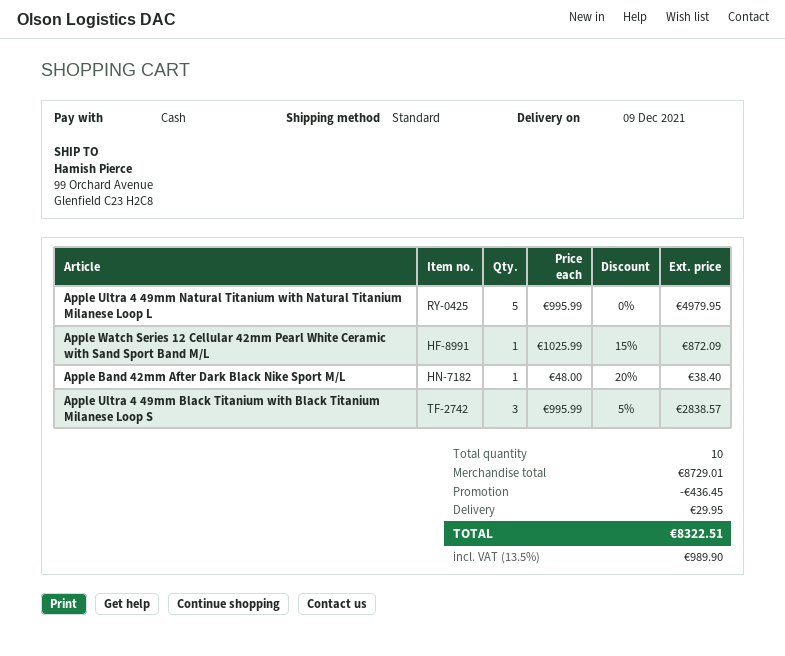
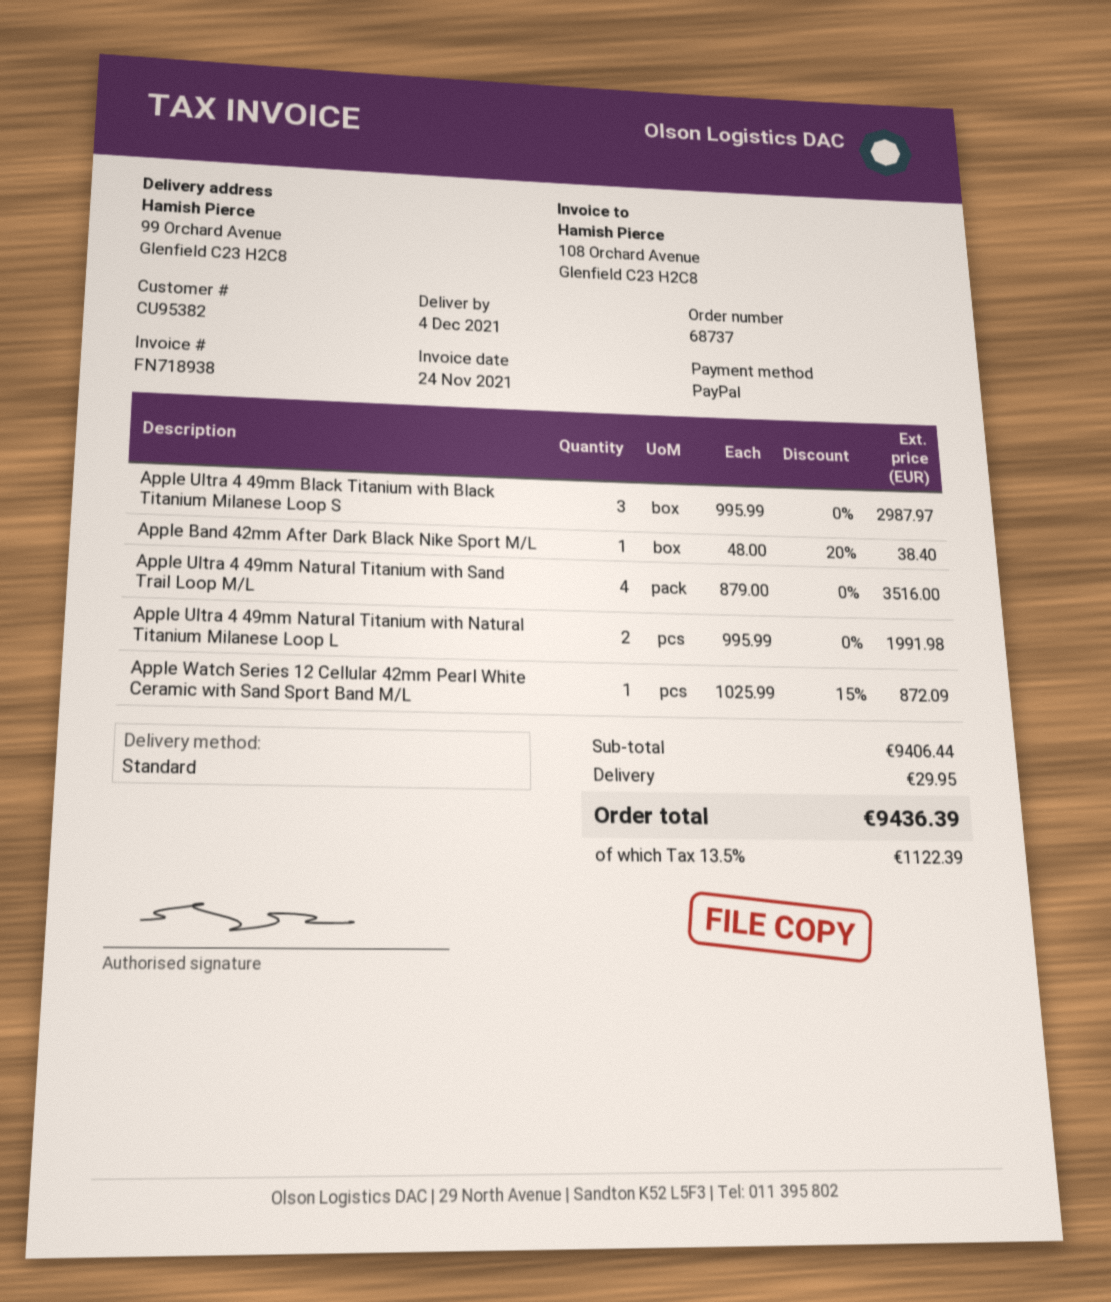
delivery date: 2021-12-09 -> 2021-12-04
payment method: cash -> PayPal
Apple Ultra 4 49mm Natural Titanium with Natural Titanium Milanese Loop L: 5 x 995.99 = 4979.95 -> 2 x 995.99 = 1991.98
Apple Ultra 4 49mm Black Titanium with Black Titanium Milanese Loop S: 3 x 995.99 - 5% = 2838.57 -> 3 x 995.99 = 2987.97
Apple Ultra 4 49mm Natural Titanium with Sand Trail Loop M/L: none -> 4 x 879.00 = 3516.00
subtotal: 8729.01 -> 9406.44
discount: 436.45 -> none
tax: 13.5% = 989.90 -> 13.5% = 1122.39
total: 8322.51 -> 9436.39

